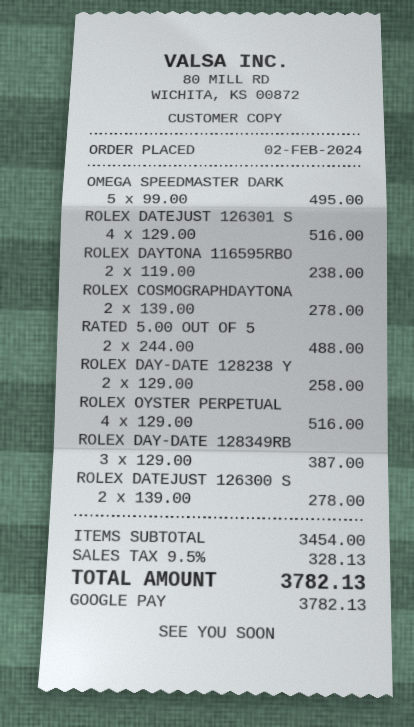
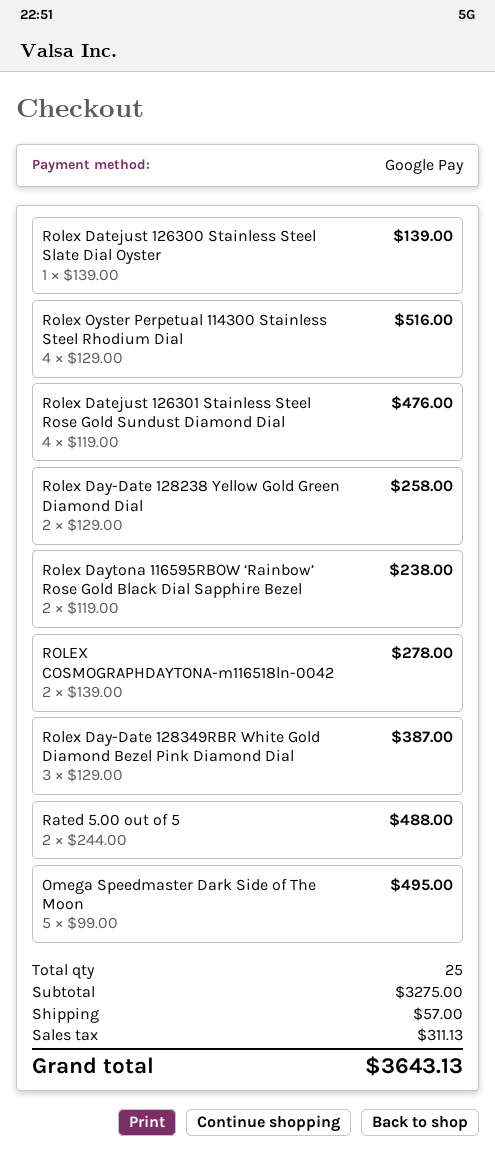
ROLEX DATEJUST 126301 S: 4 x 129.00 = 516.00 -> 4 x 119.00 = 476.00
ROLEX DATEJUST 126300 S: 2 x 139.00 = 278.00 -> 1 x 139.00 = 139.00
subtotal: 3454.00 -> 3275.00
shipping: none -> 57.00
tax: 328.13 -> 311.13
total: 3782.13 -> 3643.13

